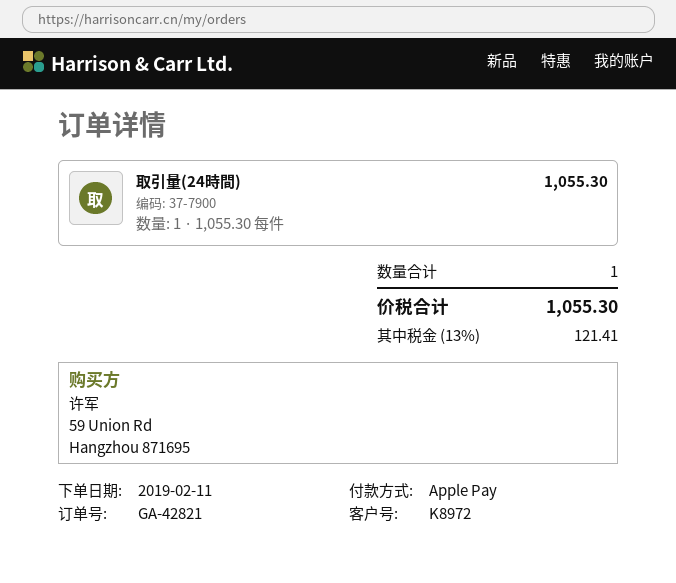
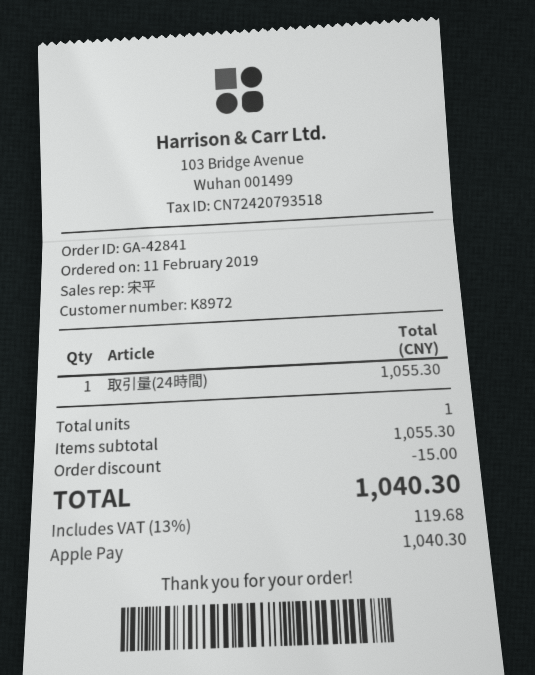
order number: GA-42821 -> GA-42841
discount: none -> 15.00
tax: 13% = 121.41 -> 13% = 119.68
total: 1055.30 -> 1040.30

